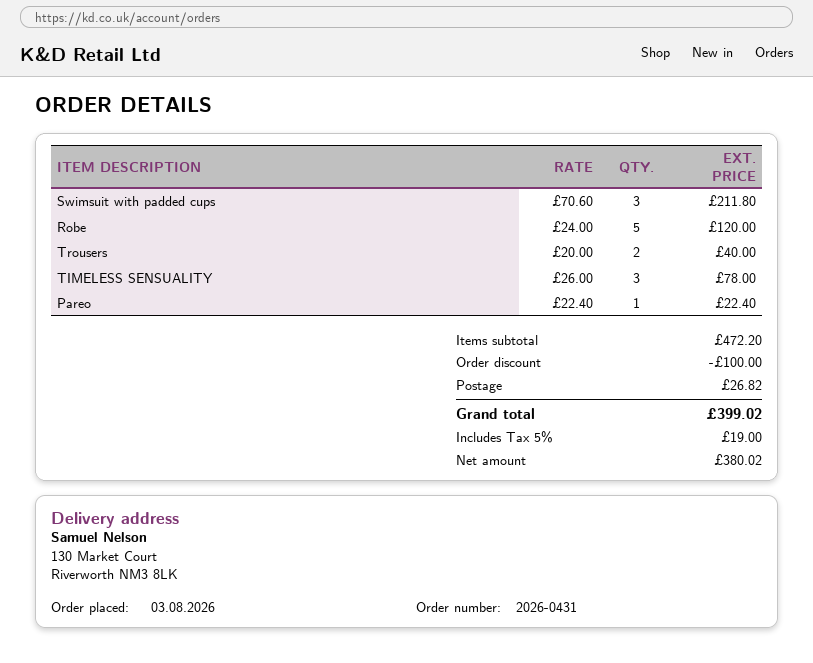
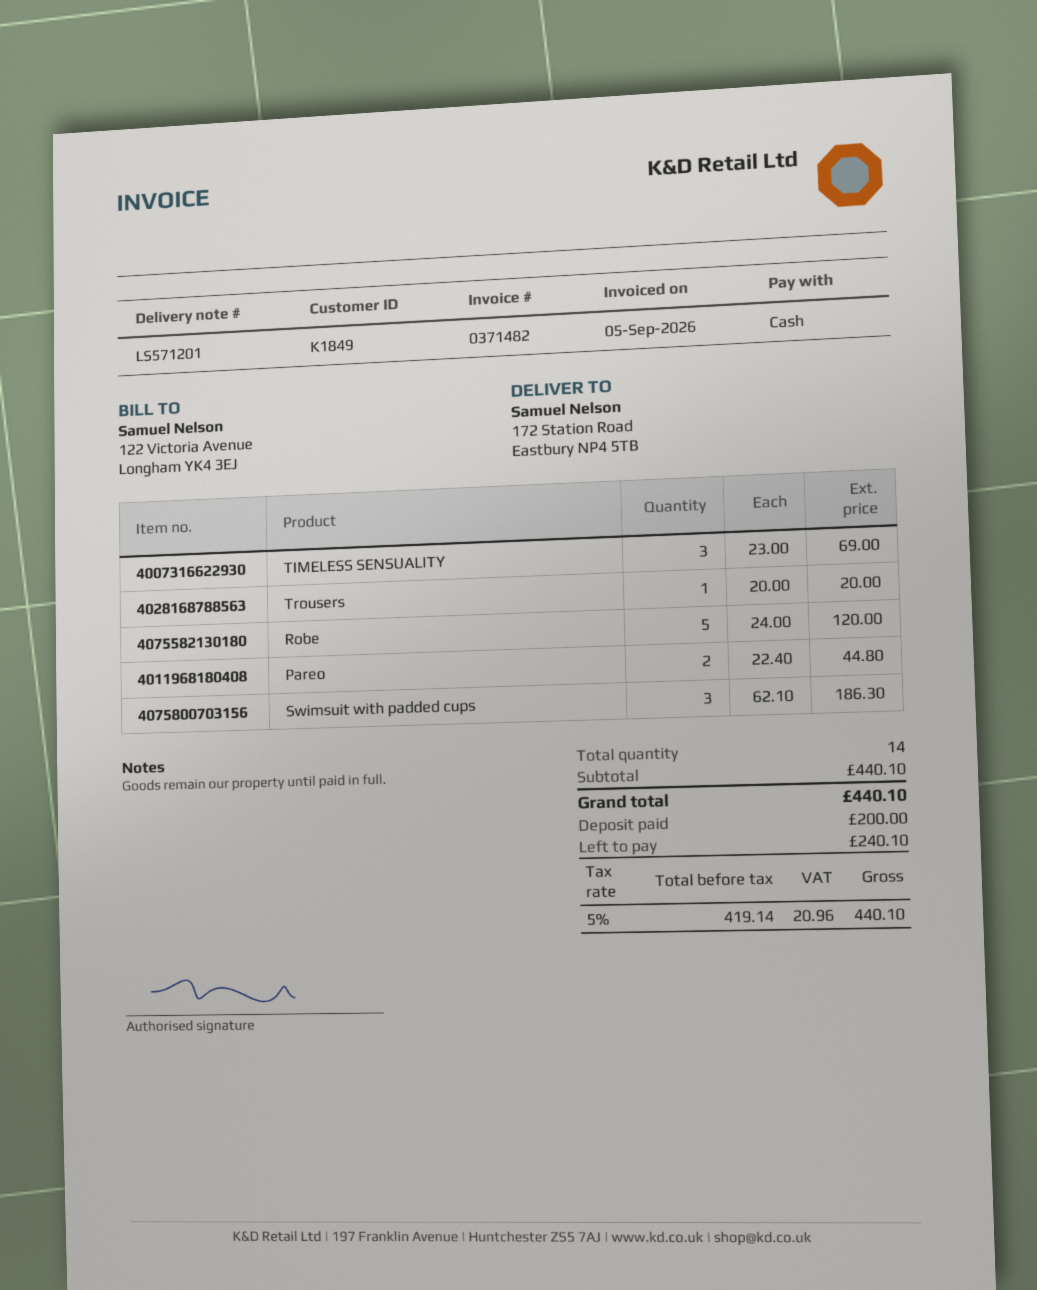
ship to: 130 Market Court, Riverworth NM3 8LK -> 172 Station Road, Eastbury NP4 5TB
Swimsuit with padded cups: 3 x 70.60 = 211.80 -> 3 x 62.10 = 186.30
Trousers: 2 x 20.00 = 40.00 -> 1 x 20.00 = 20.00
TIMELESS SENSUALITY: 3 x 26.00 = 78.00 -> 3 x 23.00 = 69.00
Pareo: 1 x 22.40 = 22.40 -> 2 x 22.40 = 44.80
subtotal: 472.20 -> 440.10
discount: 100.00 -> none
shipping: 26.82 -> none
net: 380.02 -> 419.14
tax: 5% = 19.00 -> 5% = 20.96
total: 399.02 -> 440.10

